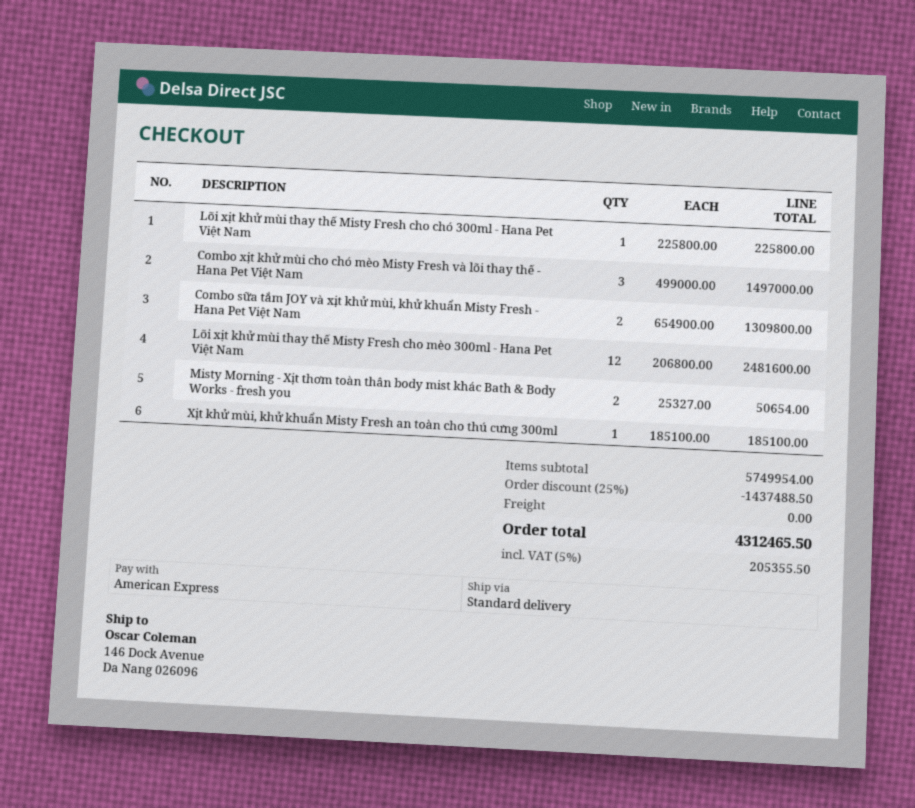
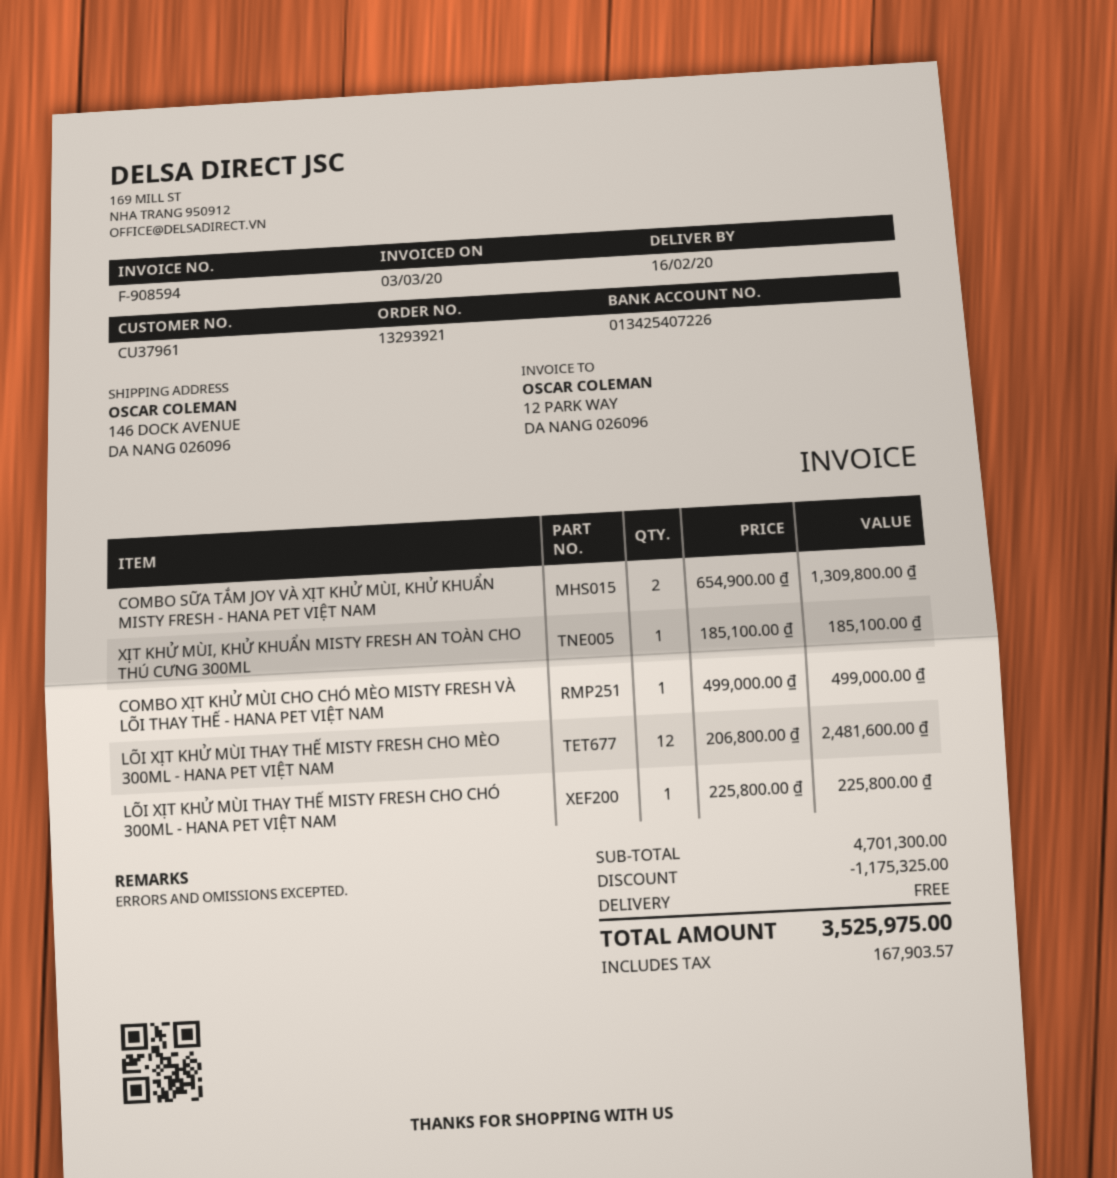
Combo xịt khử mùi cho chó mèo Misty Fresh và lõi thay thế - Hana Pet Việt Nam: 3 x 499000.00 = 1497000.00 -> 1 x 499000.00 = 499000.00
Misty Morning - Xịt thơm toàn thân body mist khác Bath & Body Works - fresh you: 2 x 25327.00 = 50654.00 -> none
subtotal: 5749954.00 -> 4701300.00
discount: 1437488.50 -> 1175325.00
tax: 205355.50 -> 167903.57
total: 4312465.50 -> 3525975.00

